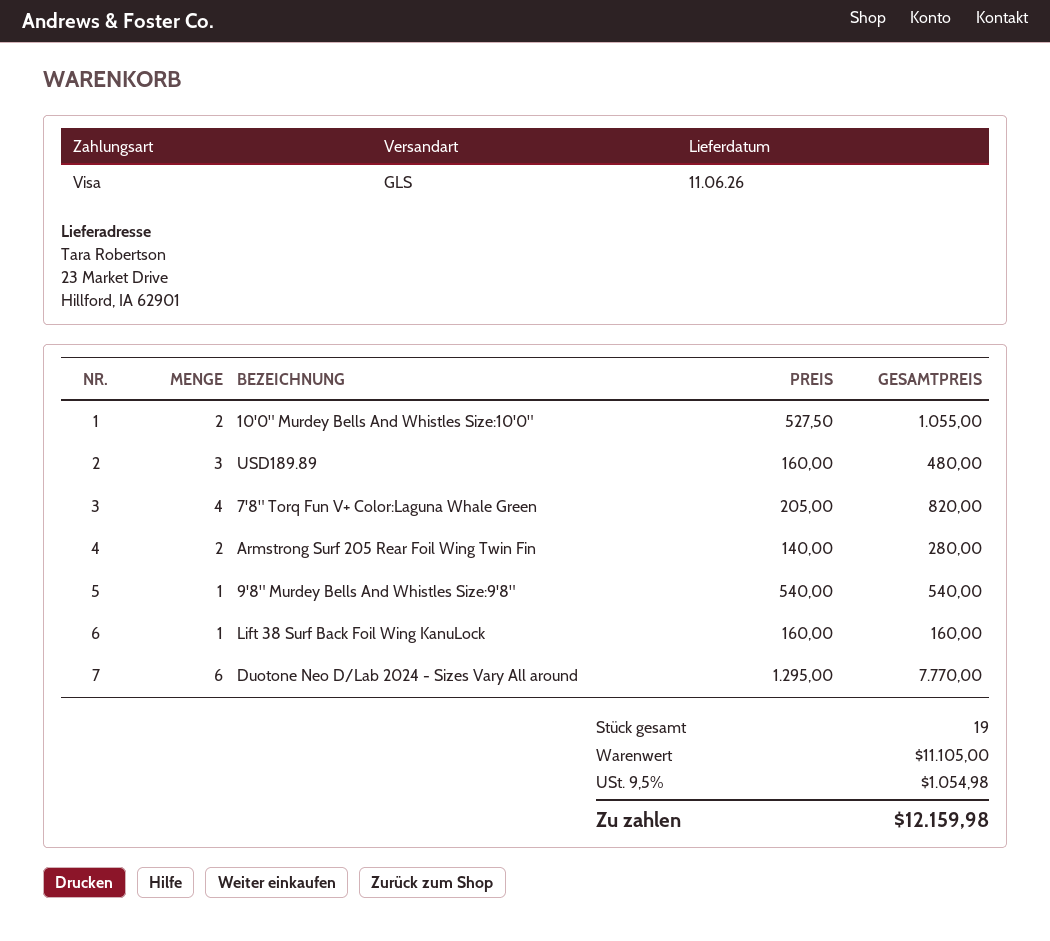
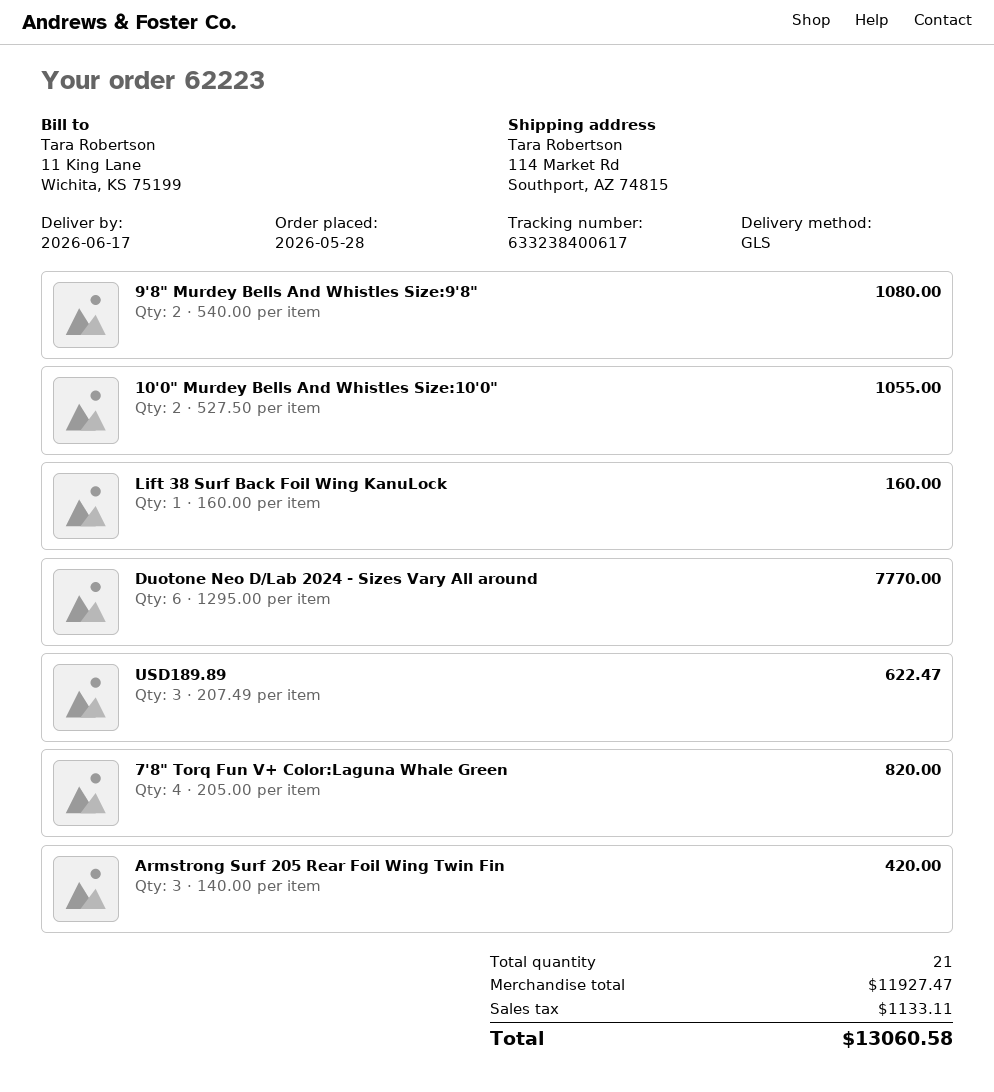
delivery date: 2026-06-11 -> 2026-06-17
ship to: 23 Market Drive, Hillford, IA 62901 -> 114 Market Rd, Southport, AZ 74815
USD189.89: 3 x 160.00 = 480.00 -> 3 x 207.49 = 622.47
Armstrong Surf 205 Rear Foil Wing Twin Fin: 2 x 140.00 = 280.00 -> 3 x 140.00 = 420.00
9'8" Murdey Bells And Whistles Size:9'8": 1 x 540.00 = 540.00 -> 2 x 540.00 = 1080.00
total quantity: 19 -> 21
subtotal: 11105.00 -> 11927.47
tax: 1054.98 -> 1133.11
total: 12159.98 -> 13060.58

